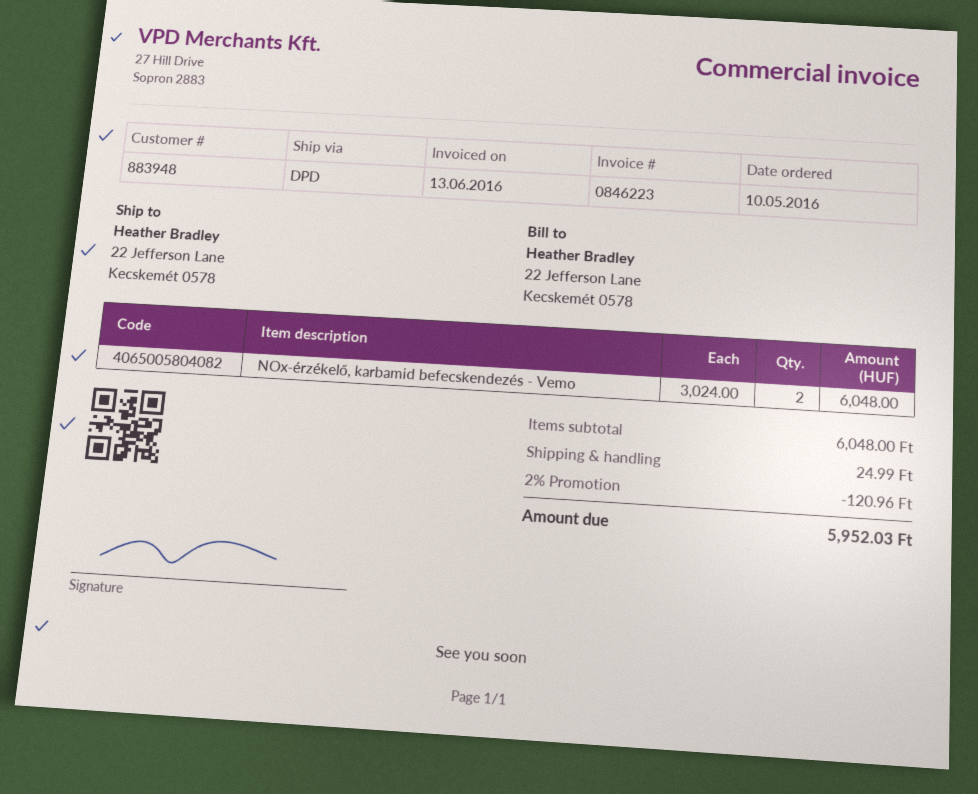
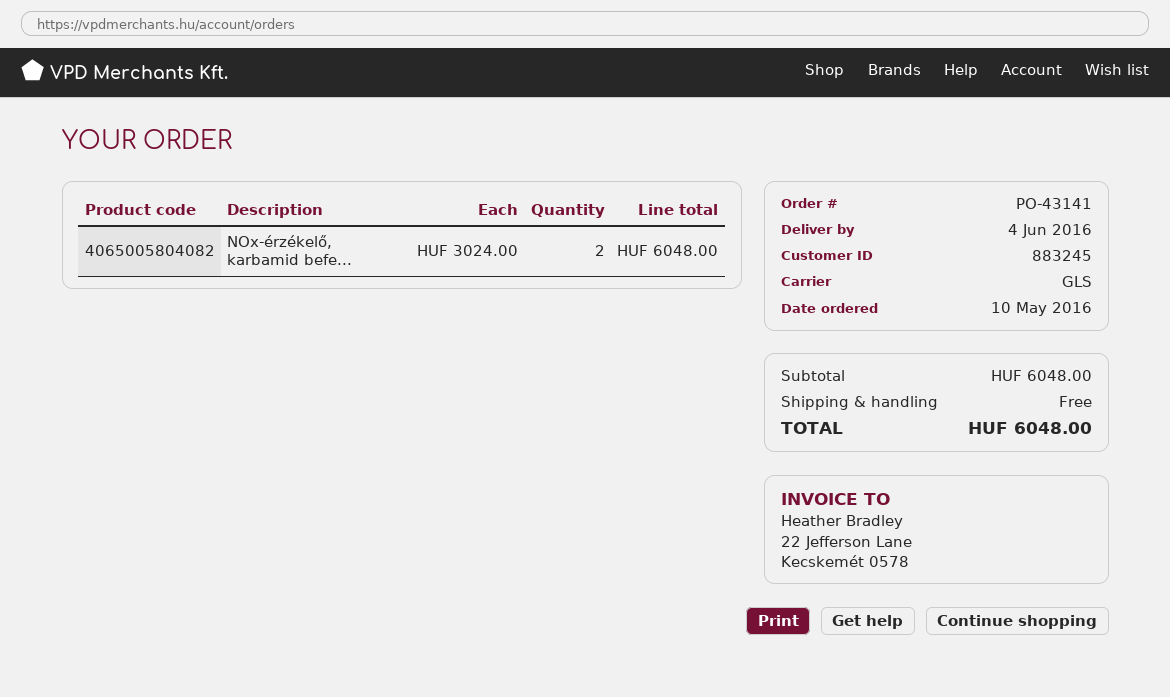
customer number: 883948 -> 883245
shipping method: DPD -> GLS
discount: 2% = 120.96 -> none
shipping: 24.99 -> 0.00
total: 5952.03 -> 6048.00

